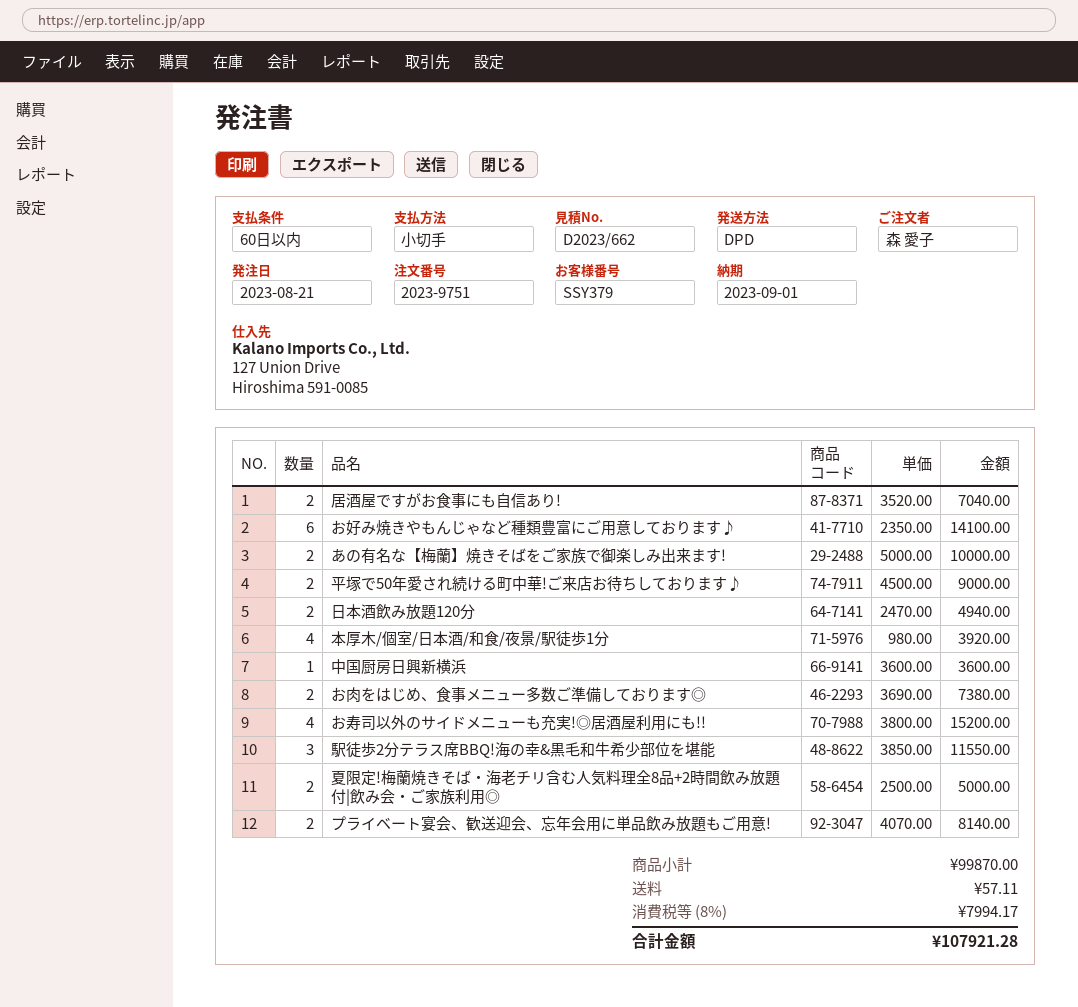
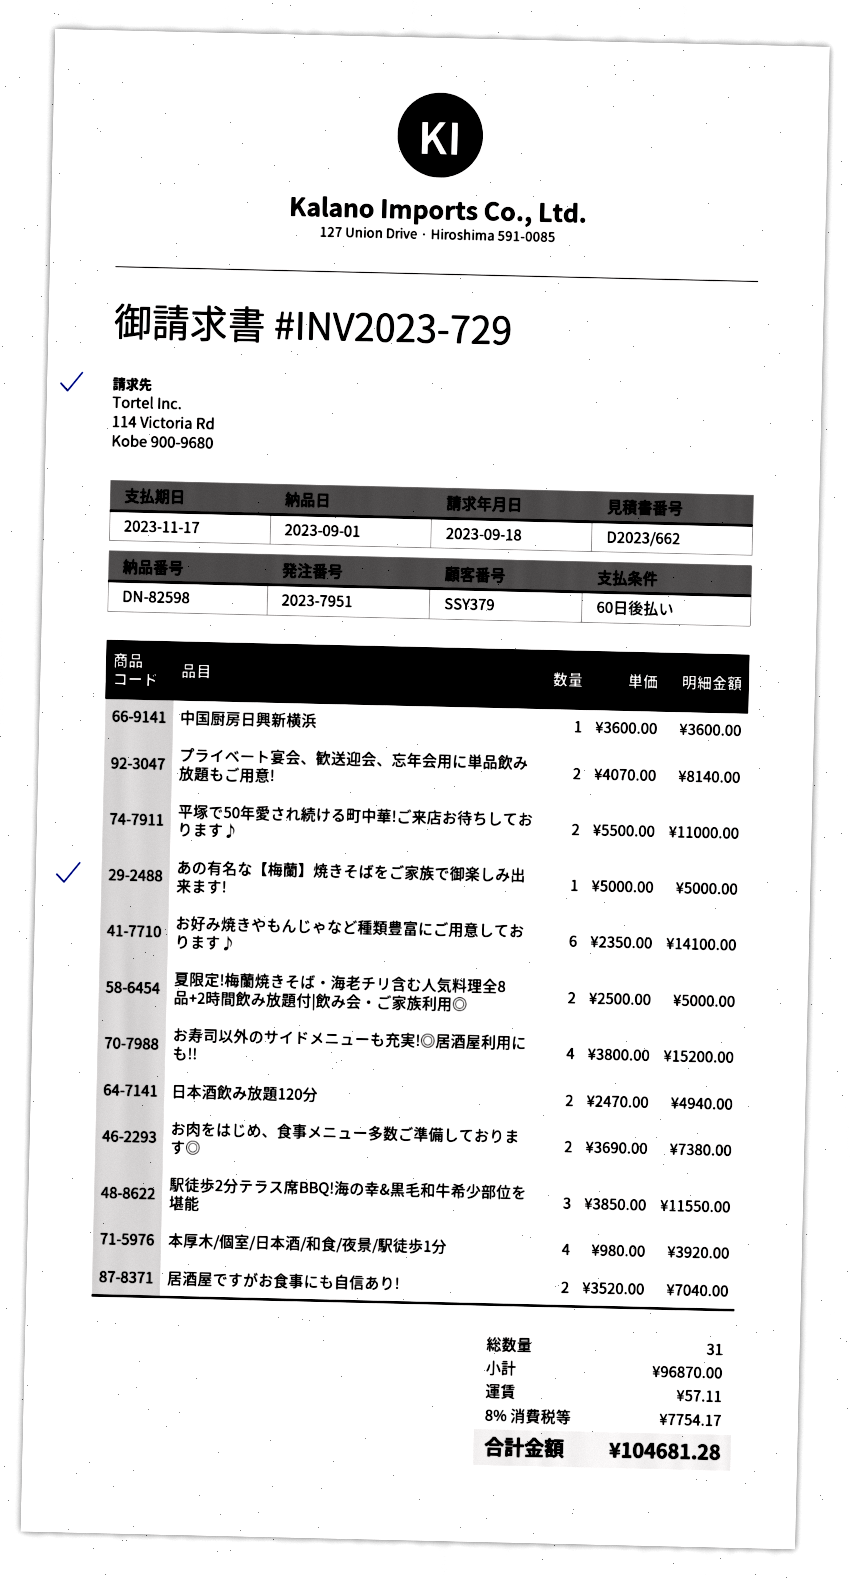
order number: 2023-9751 -> 2023-7951
あの有名な【梅蘭】焼きそばをご家族で御楽しみ出来ます!: 2 x 5000.00 = 10000.00 -> 1 x 5000.00 = 5000.00
平塚で50年愛され続ける町中華!ご来店お待ちしております♪: 2 x 4500.00 = 9000.00 -> 2 x 5500.00 = 11000.00
subtotal: 99870.00 -> 96870.00
tax: 8% = 7994.17 -> 8% = 7754.17
total: 107921.28 -> 104681.28

